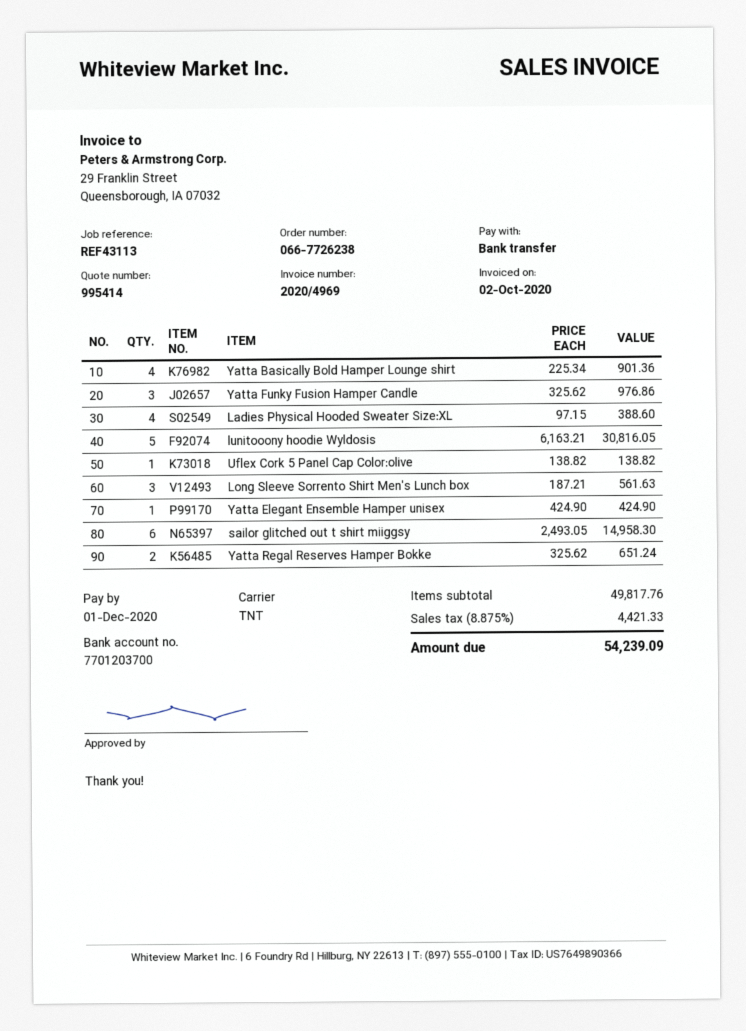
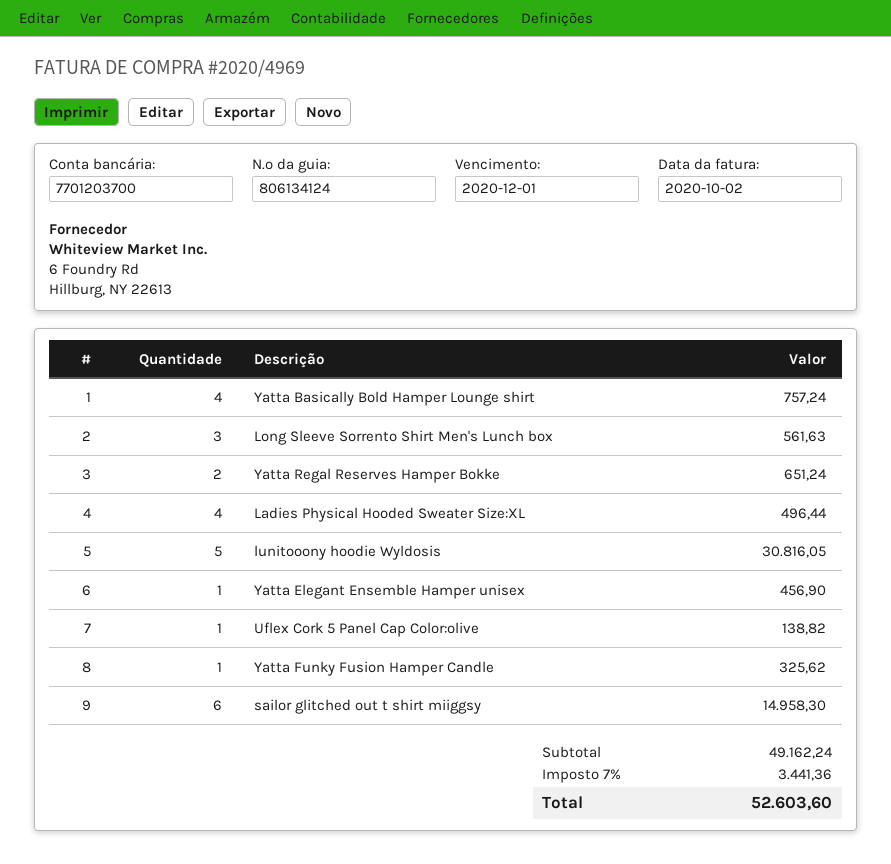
Yatta Basically Bold Hamper Lounge shirt: 4 for 901.36 -> 4 for 757.24
Yatta Funky Fusion Hamper Candle: 3 for 976.86 -> 1 for 325.62
Ladies Physical Hooded Sweater Size:XL: 4 for 388.60 -> 4 for 496.44
Yatta Elegant Ensemble Hamper unisex: 1 for 424.90 -> 1 for 456.90
subtotal: 49817.76 -> 49162.24
tax: 8.875% = 4421.33 -> 7% = 3441.36
total: 54239.09 -> 52603.60

